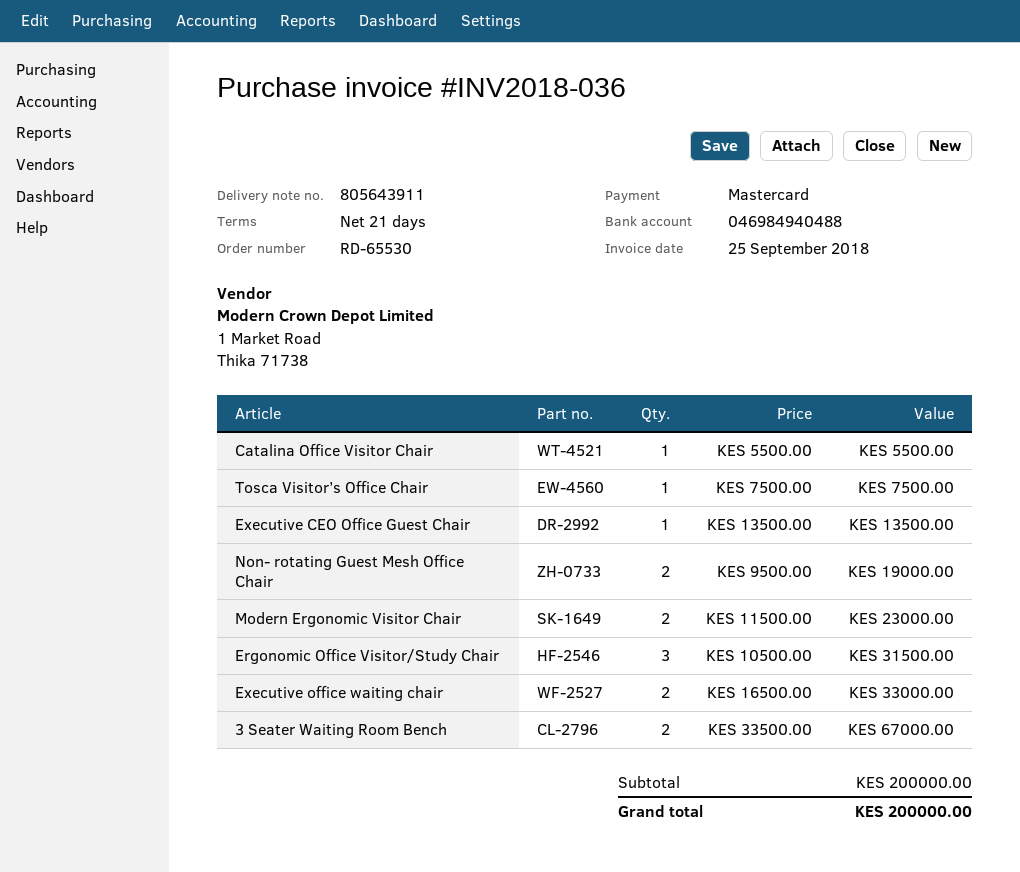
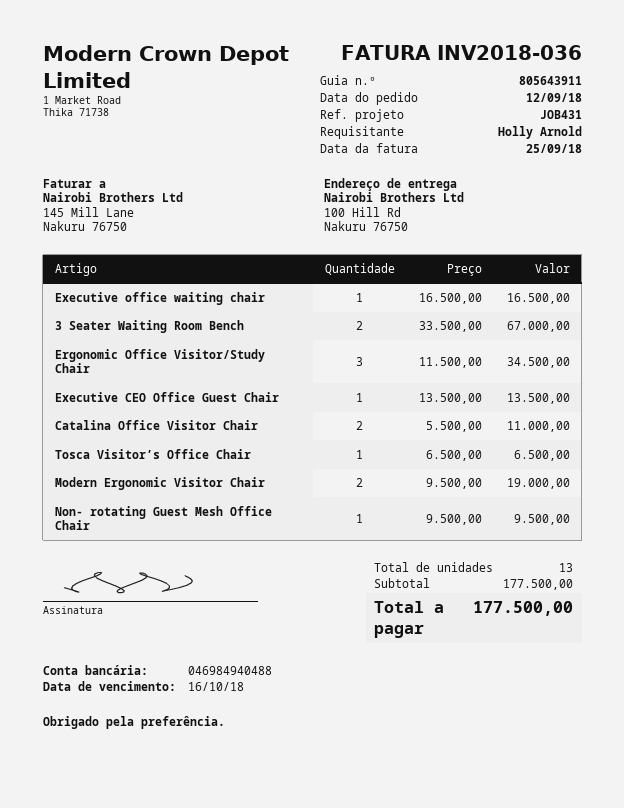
Catalina Office Visitor Chair: 1 x 5500.00 = 5500.00 -> 2 x 5500.00 = 11000.00
Tosca Visitor’s Office Chair: 1 x 7500.00 = 7500.00 -> 1 x 6500.00 = 6500.00
Non- rotating Guest Mesh Office Chair: 2 x 9500.00 = 19000.00 -> 1 x 9500.00 = 9500.00
Modern Ergonomic Visitor Chair: 2 x 11500.00 = 23000.00 -> 2 x 9500.00 = 19000.00
Ergonomic Office Visitor/Study Chair: 3 x 10500.00 = 31500.00 -> 3 x 11500.00 = 34500.00
Executive office waiting chair: 2 x 16500.00 = 33000.00 -> 1 x 16500.00 = 16500.00
subtotal: 200000.00 -> 177500.00
total: 200000.00 -> 177500.00

